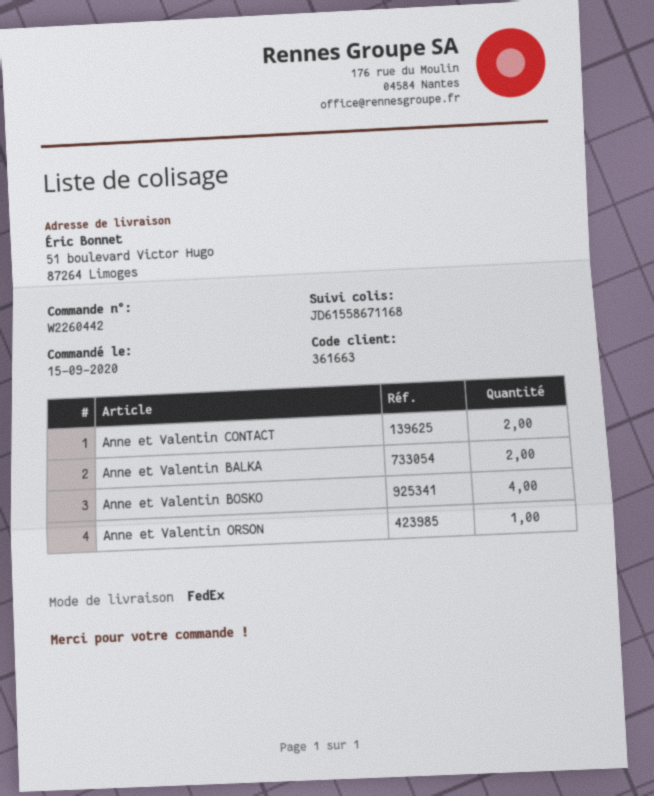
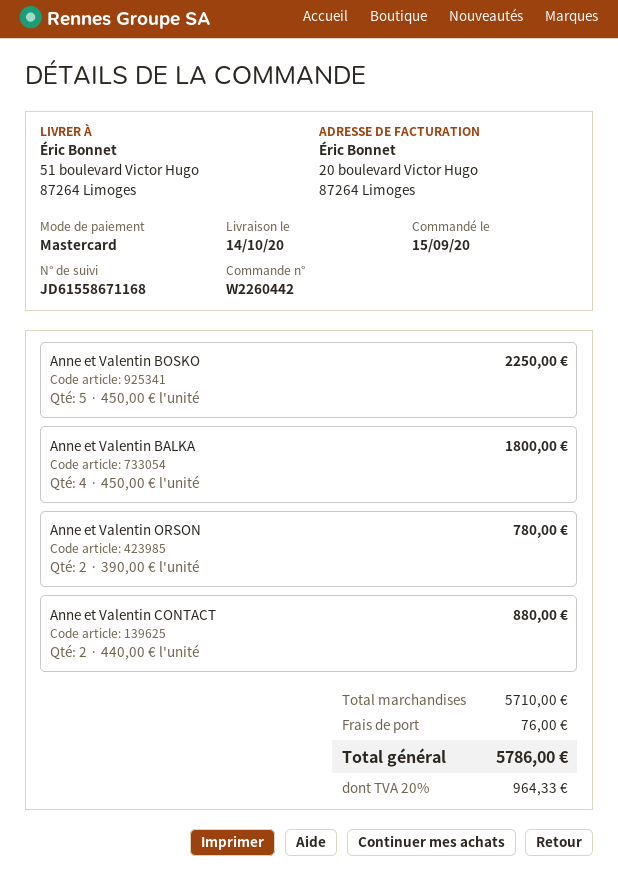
Anne et Valentin BALKA: 2 -> 4
Anne et Valentin BOSKO: 4 -> 5
Anne et Valentin ORSON: 1 -> 2

